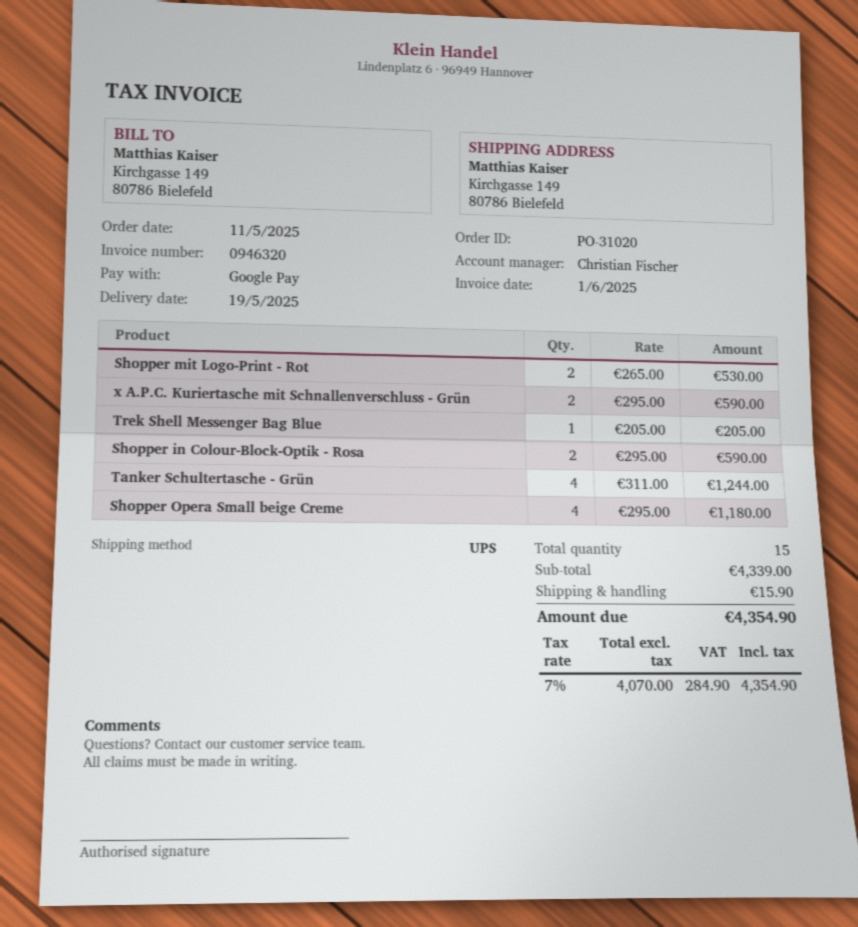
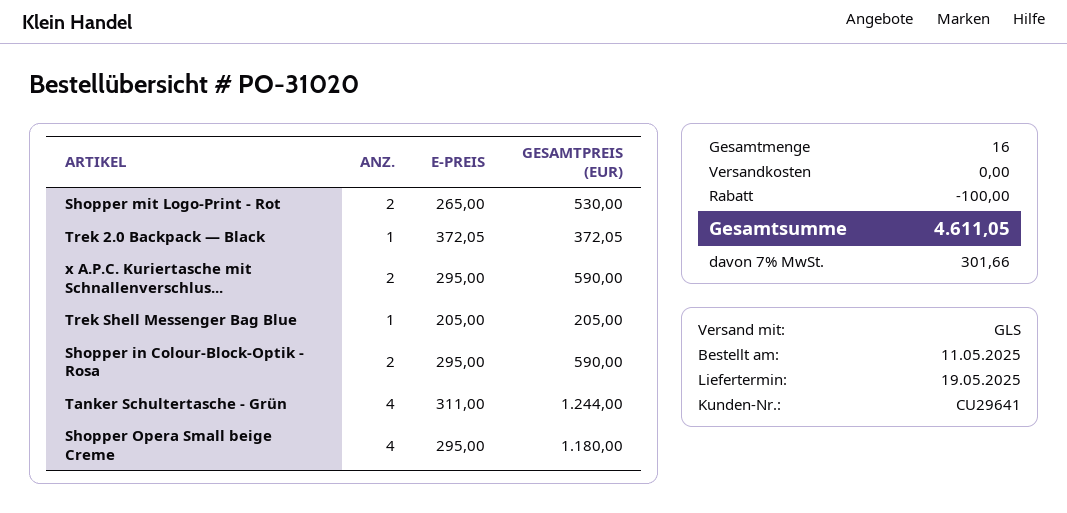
shipping method: UPS -> GLS
Trek 2.0 Backpack — Black: none -> 1 x 372.05 = 372.05
total quantity: 15 -> 16
discount: none -> 100.00
shipping: 15.90 -> 0.00
tax: 7% = 284.90 -> 7% = 301.66
total: 4354.90 -> 4611.05

